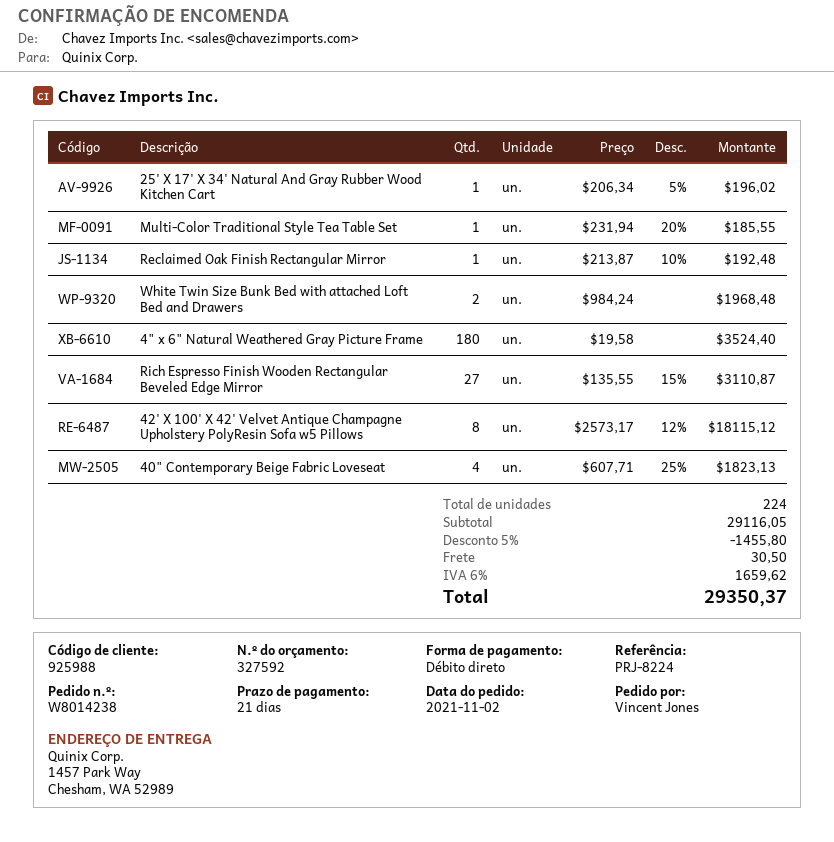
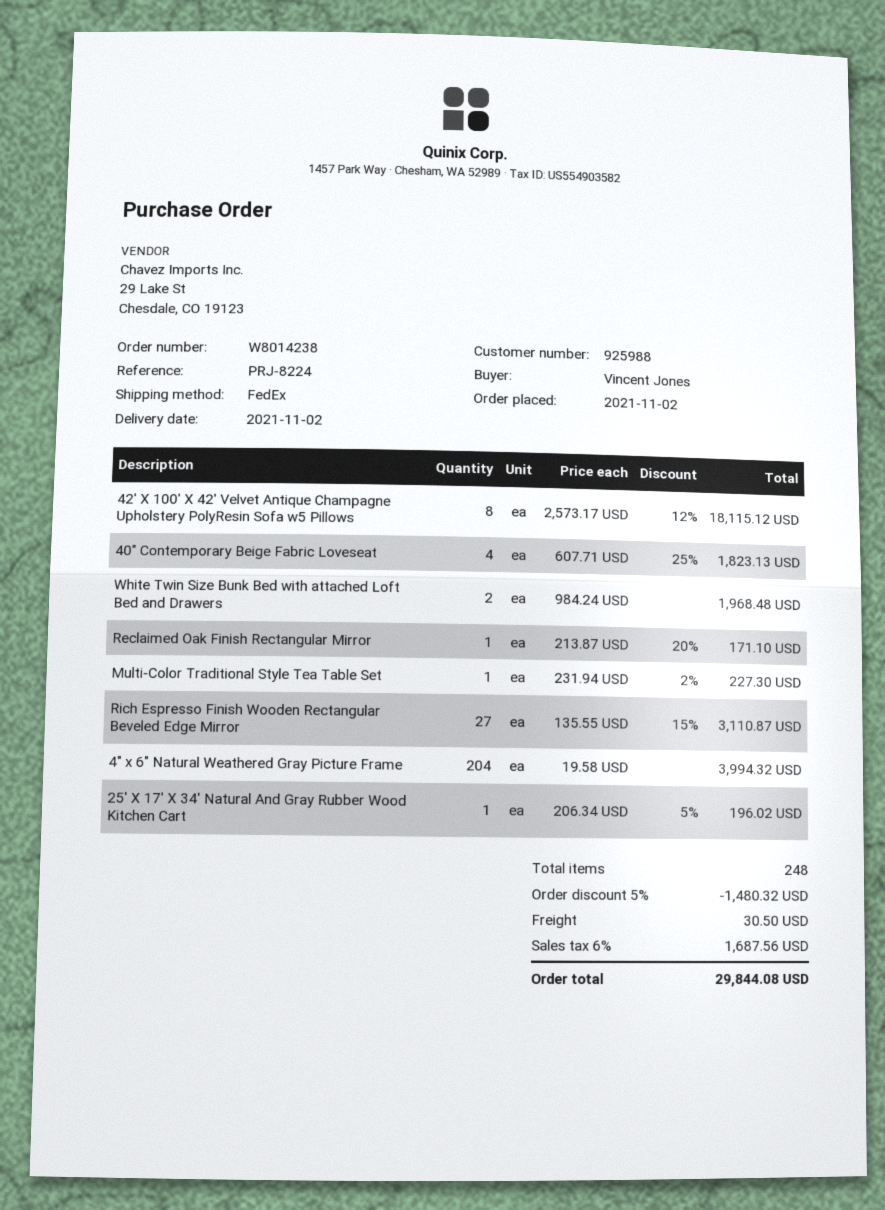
Multi-Color Traditional Style Tea Table Set: 1 x 231.94 - 20% = 185.55 -> 1 x 231.94 - 2% = 227.30
Reclaimed Oak Finish Rectangular Mirror: 1 x 213.87 - 10% = 192.48 -> 1 x 213.87 - 20% = 171.10
4" x 6" Natural Weathered Gray Picture Frame: 180 x 19.58 = 3524.40 -> 204 x 19.58 = 3994.32
total quantity: 224 -> 248
discount: 5% = 1455.80 -> 5% = 1480.32
tax: 6% = 1659.62 -> 6% = 1687.56
total: 29350.37 -> 29844.08

